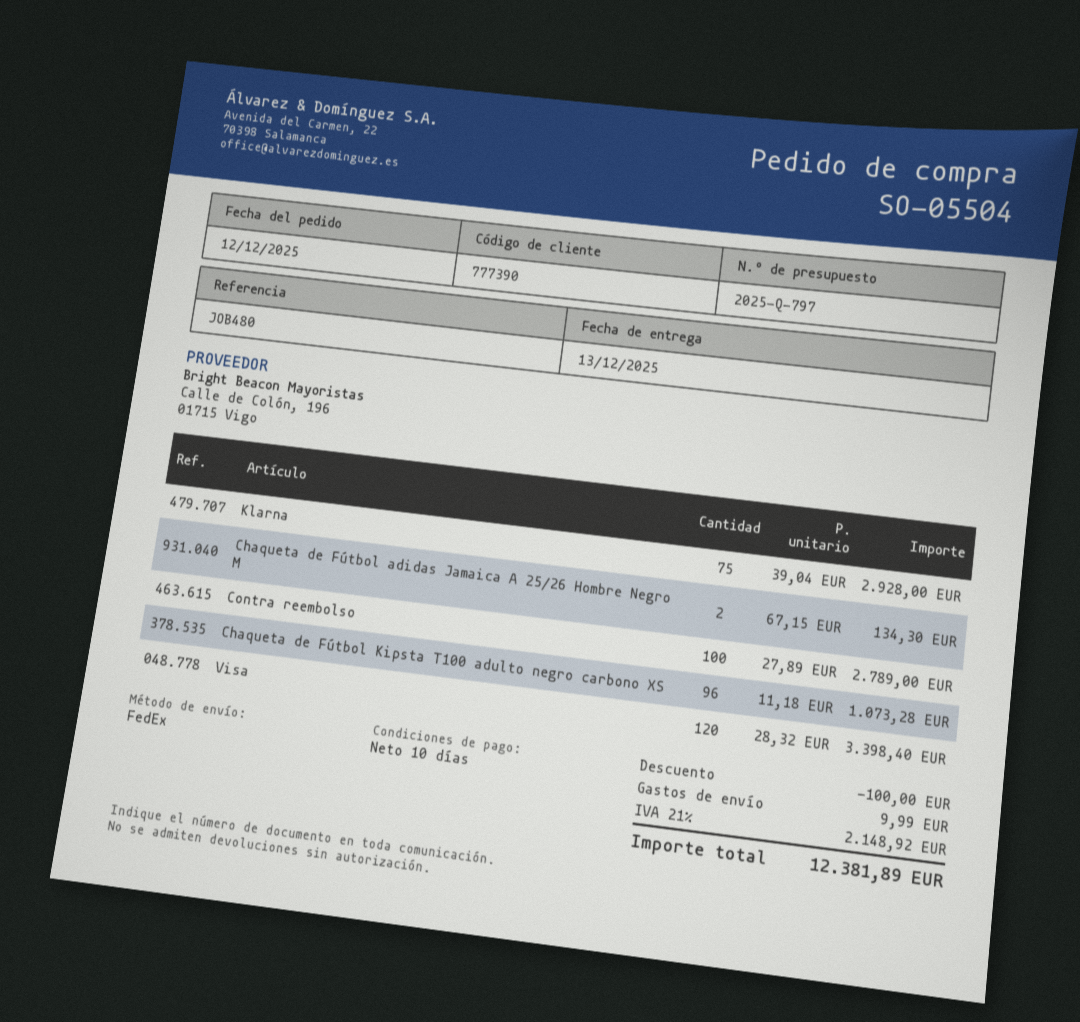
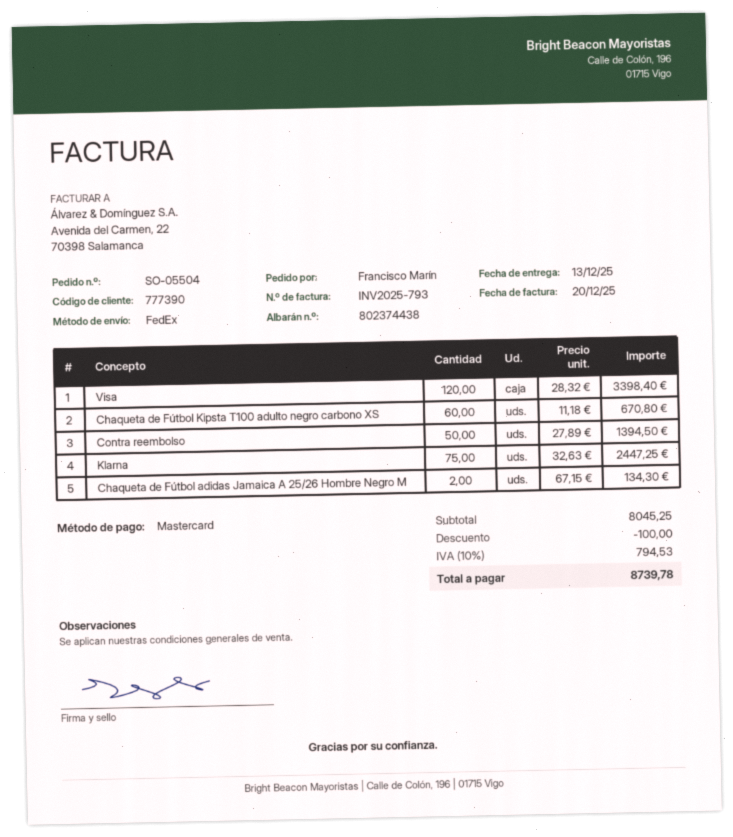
Klarna: 75 x 39.04 = 2928.00 -> 75 x 32.63 = 2447.25
Contra reembolso: 100 x 27.89 = 2789.00 -> 50 x 27.89 = 1394.50
Chaqueta de Fútbol Kipsta T100 adulto negro carbono XS: 96 x 11.18 = 1073.28 -> 60 x 11.18 = 670.80
shipping: 9.99 -> none
tax: 21% = 2148.92 -> 10% = 794.53
total: 12381.89 -> 8739.78

